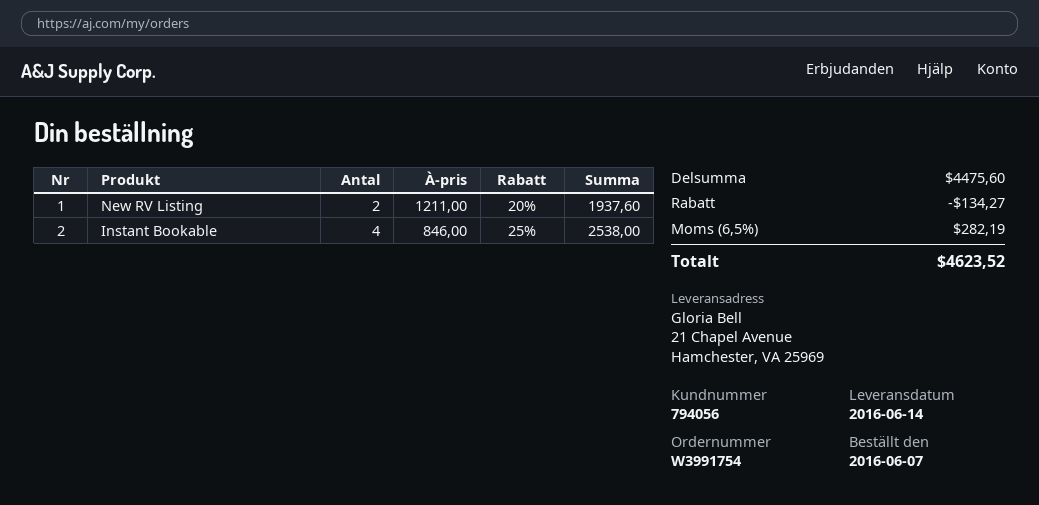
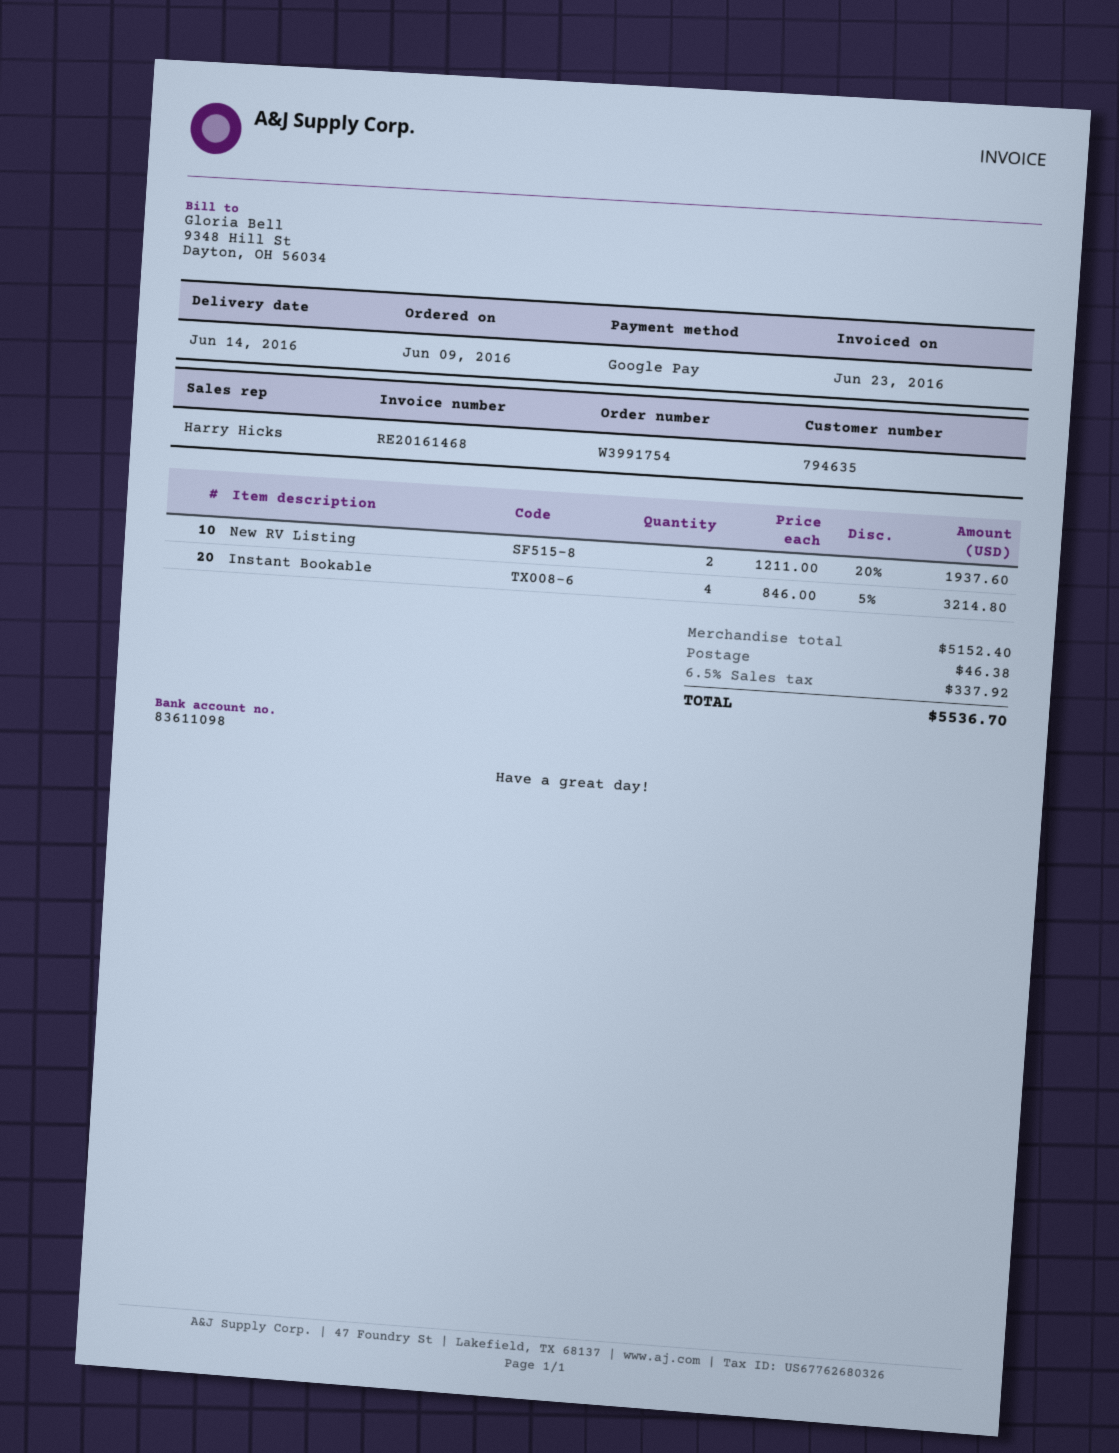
order date: 2016-06-07 -> 2016-06-09
customer number: 794056 -> 794635
Instant Bookable: 4 x 846.00 - 25% = 2538.00 -> 4 x 846.00 - 5% = 3214.80
subtotal: 4475.60 -> 5152.40
discount: 134.27 -> none
shipping: none -> 46.38
tax: 6.5% = 282.19 -> 6.5% = 337.92
total: 4623.52 -> 5536.70

